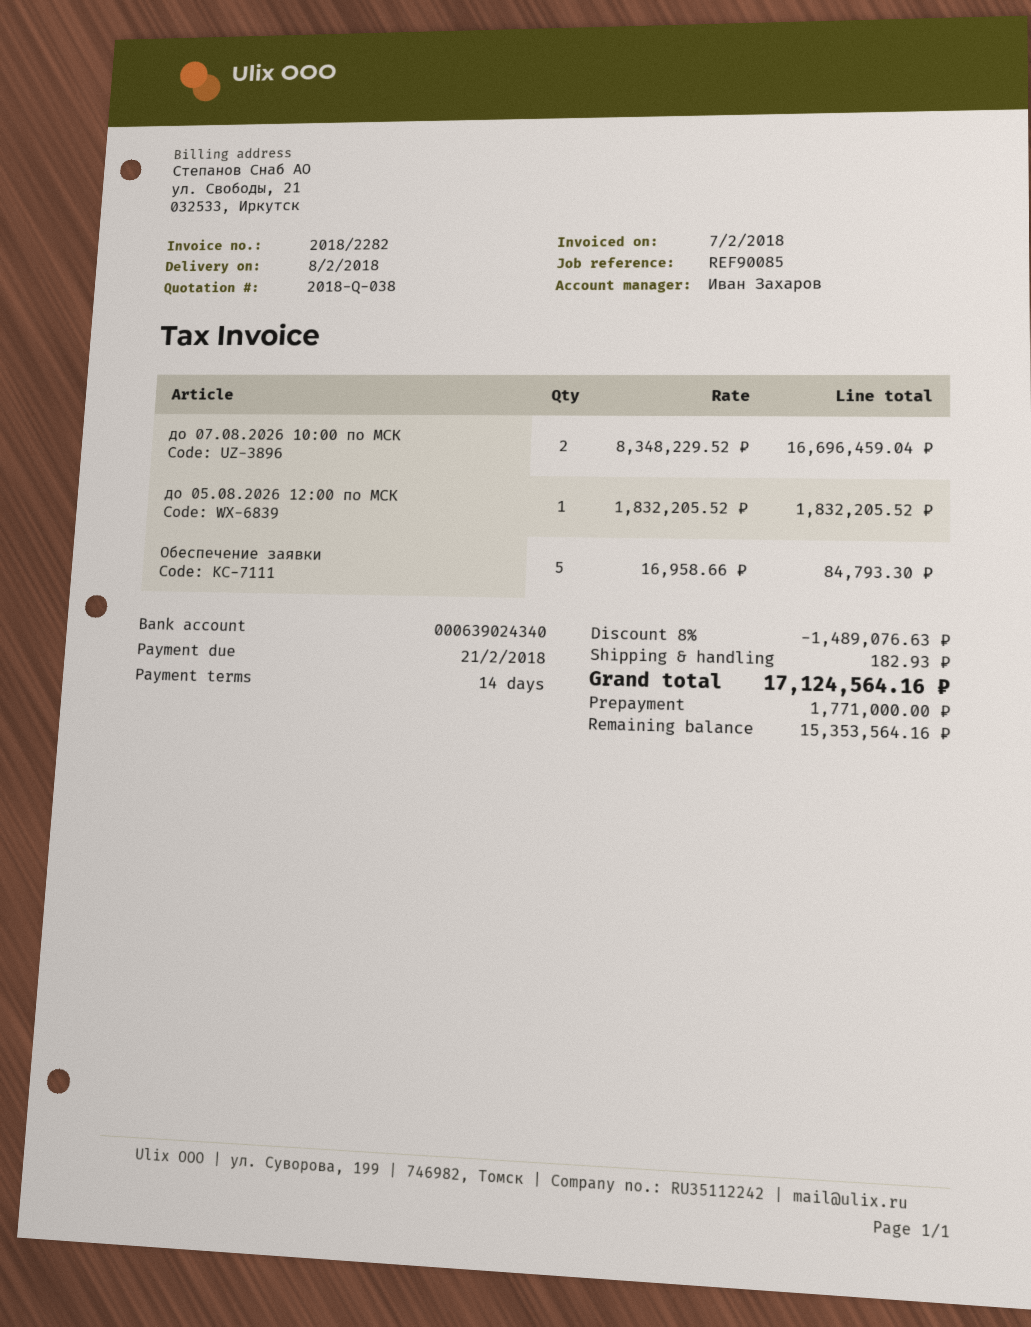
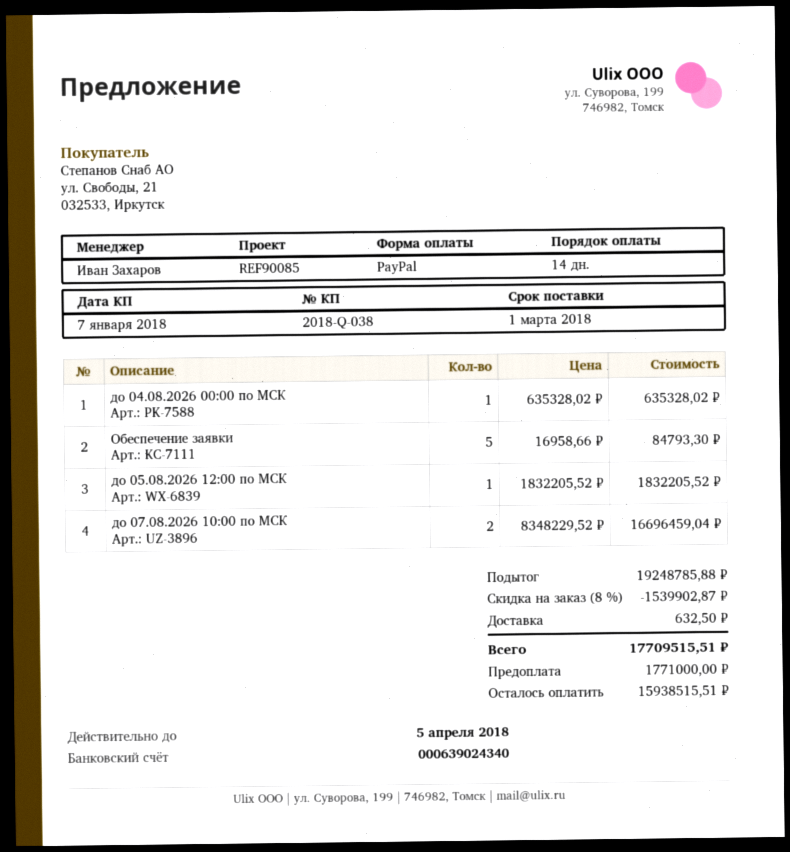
delivery date: 2018-02-08 -> 2018-03-01
до 04.08.2026 00:00 по МСК: none -> 1 x 635328.02 = 635328.02
discount: 8% = 1489076.63 -> 8% = 1539902.87
shipping: 182.93 -> 632.50
total: 17124564.16 -> 17709515.51
balance: 15353564.16 -> 15938515.51

